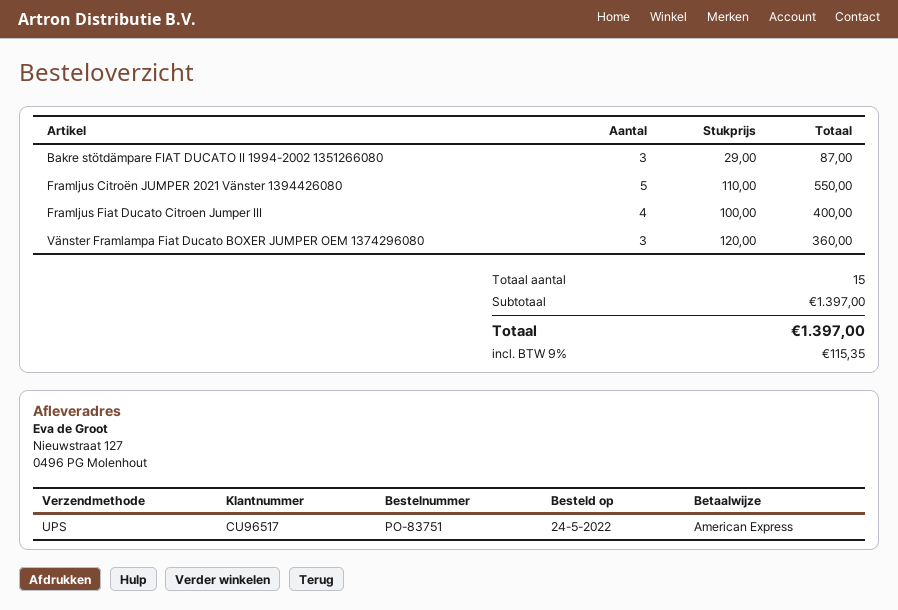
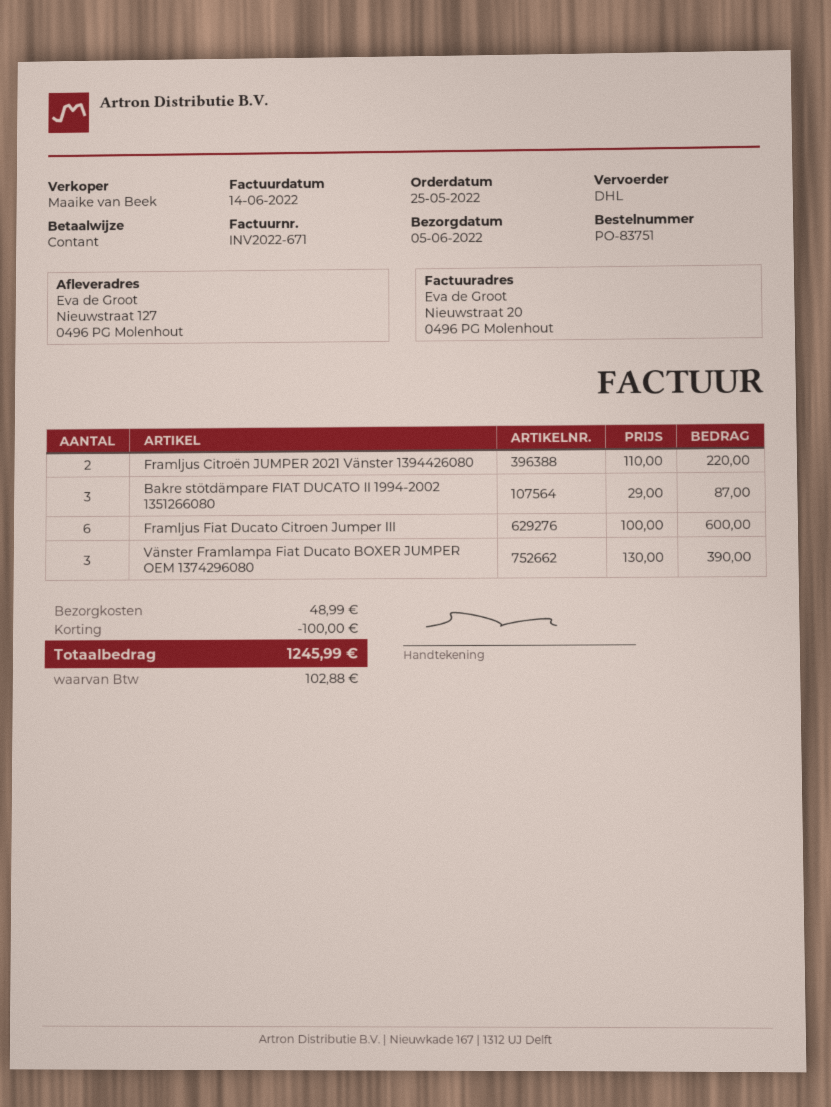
order date: 2022-05-24 -> 2022-05-25
payment method: American Express -> cash
shipping method: UPS -> DHL
Framljus Citroën JUMPER 2021 Vänster 1394426080: 5 x 110.00 = 550.00 -> 2 x 110.00 = 220.00
Framljus Fiat Ducato Citroen Jumper III: 4 x 100.00 = 400.00 -> 6 x 100.00 = 600.00
Vänster Framlampa Fiat Ducato BOXER JUMPER OEM 1374296080: 3 x 120.00 = 360.00 -> 3 x 130.00 = 390.00
discount: none -> 100.00
shipping: none -> 48.99
tax: 115.35 -> 102.88
total: 1397.00 -> 1245.99

